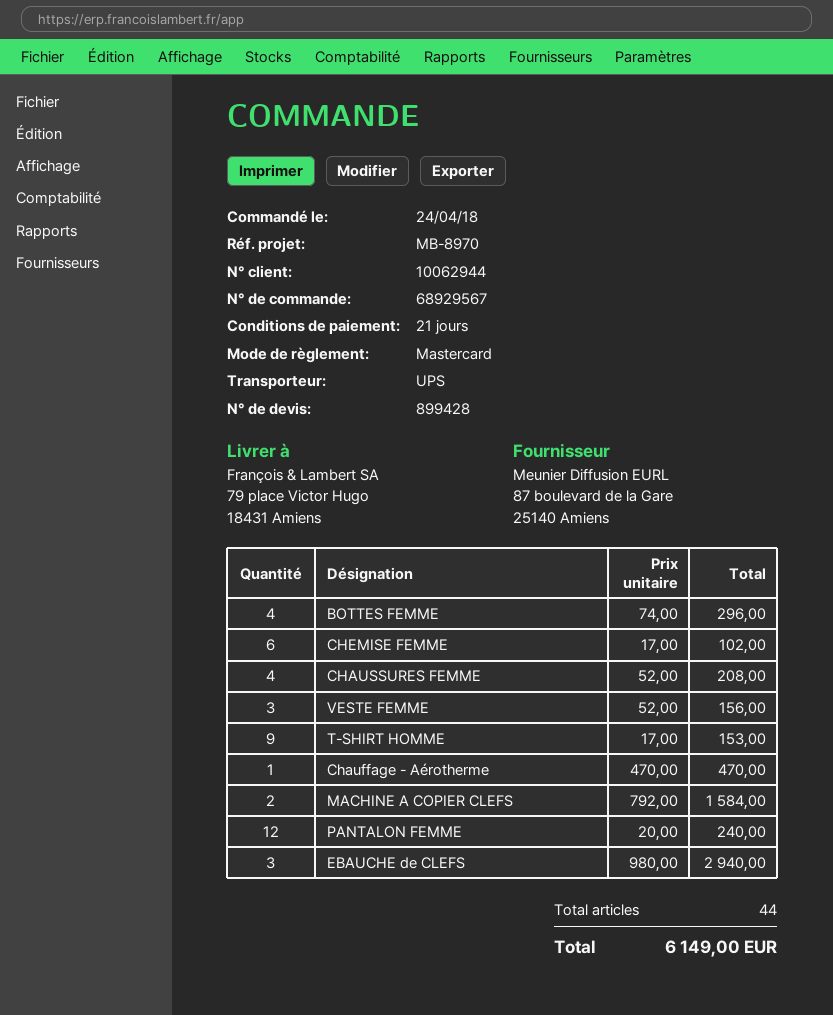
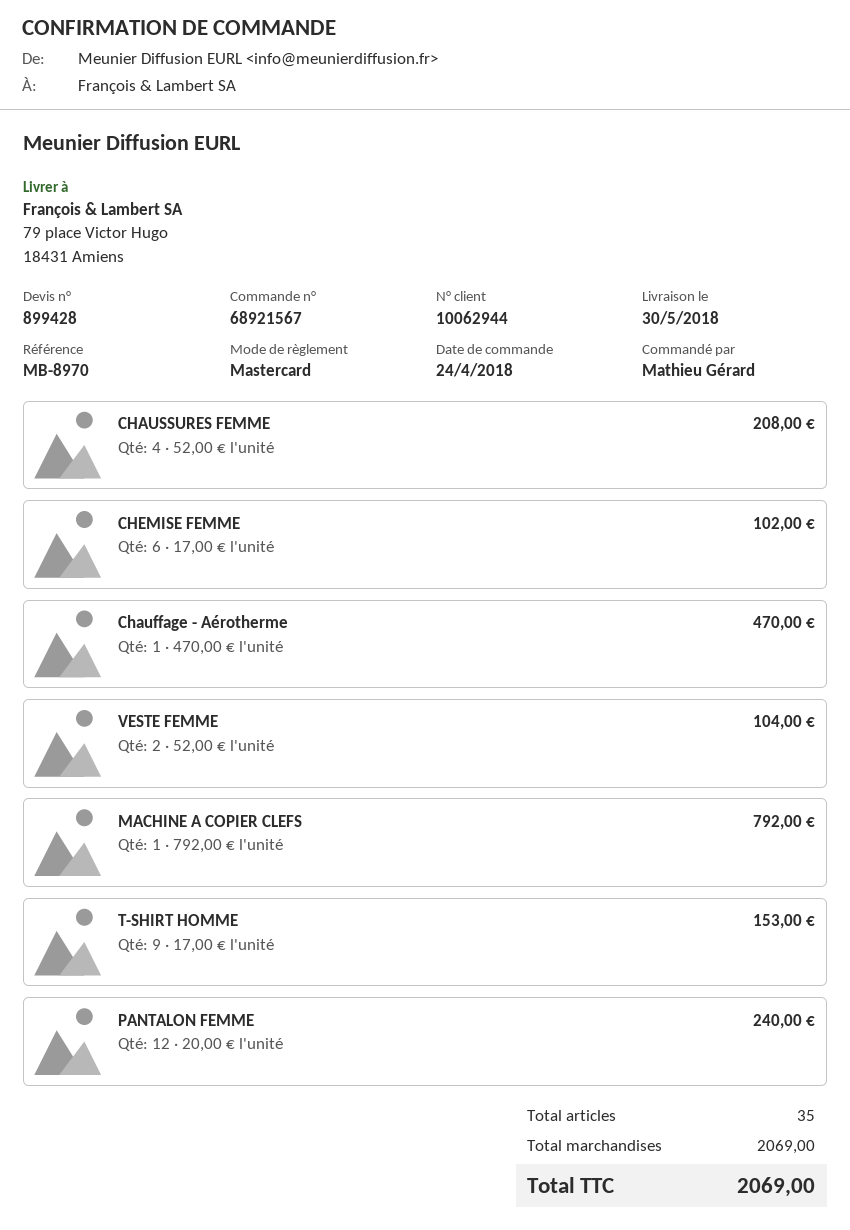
order number: 68929567 -> 68921567
BOTTES FEMME: 4 x 74.00 = 296.00 -> none
VESTE FEMME: 3 x 52.00 = 156.00 -> 2 x 52.00 = 104.00
MACHINE A COPIER CLEFS: 2 x 792.00 = 1584.00 -> 1 x 792.00 = 792.00
EBAUCHE de CLEFS: 3 x 980.00 = 2940.00 -> none
total quantity: 44 -> 35
total: 6149.00 -> 2069.00

